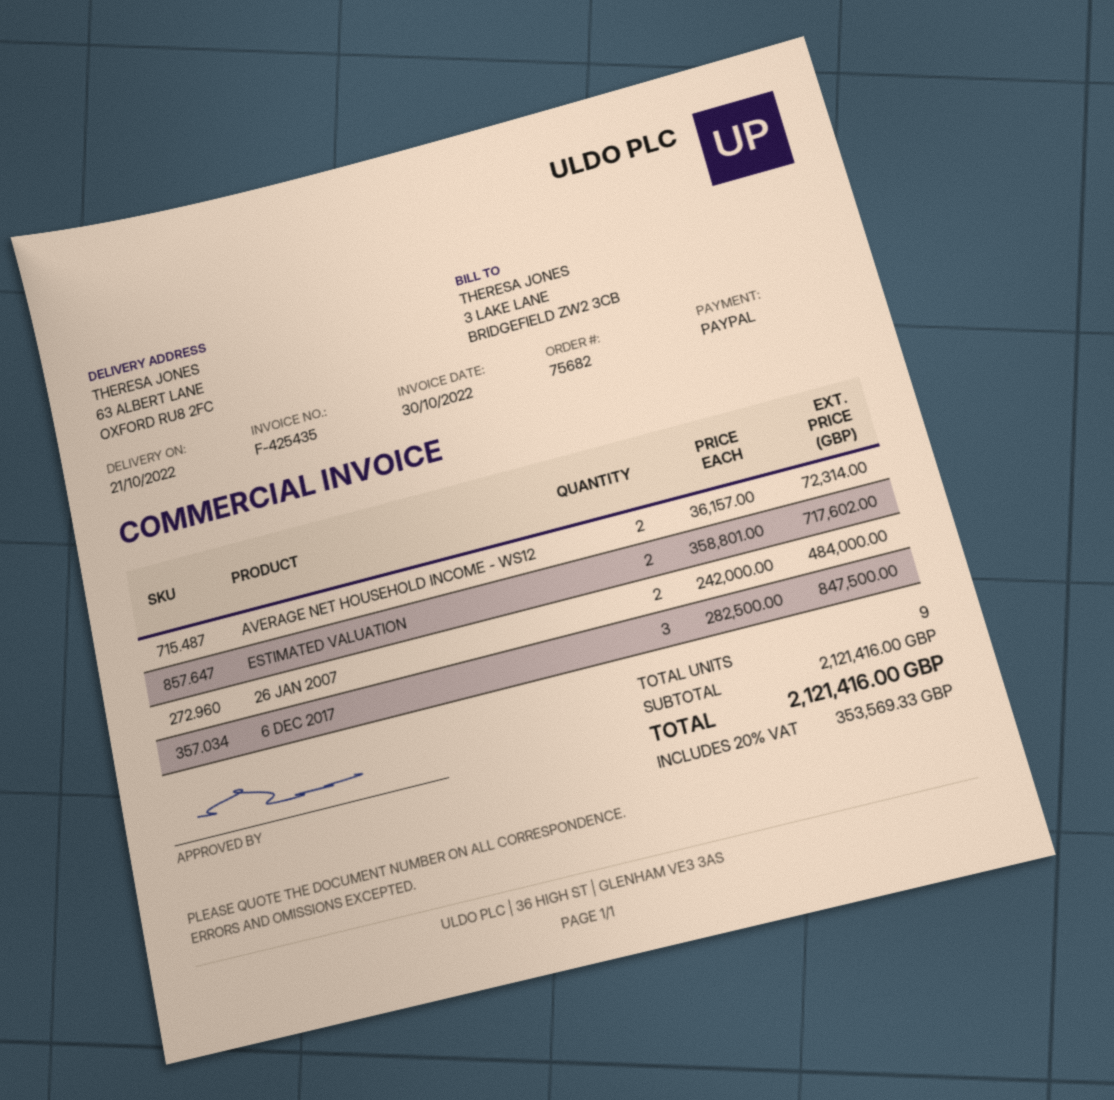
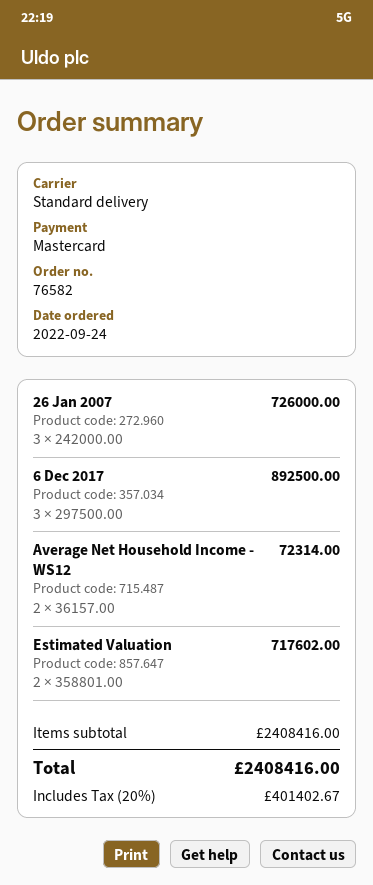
order number: 75682 -> 76582
payment method: PayPal -> Mastercard
26 JAN 2007: 2 x 242000.00 = 484000.00 -> 3 x 242000.00 = 726000.00
6 DEC 2017: 3 x 282500.00 = 847500.00 -> 3 x 297500.00 = 892500.00
subtotal: 2121416.00 -> 2408416.00
tax: 20% = 353569.33 -> 20% = 401402.67
total: 2121416.00 -> 2408416.00

